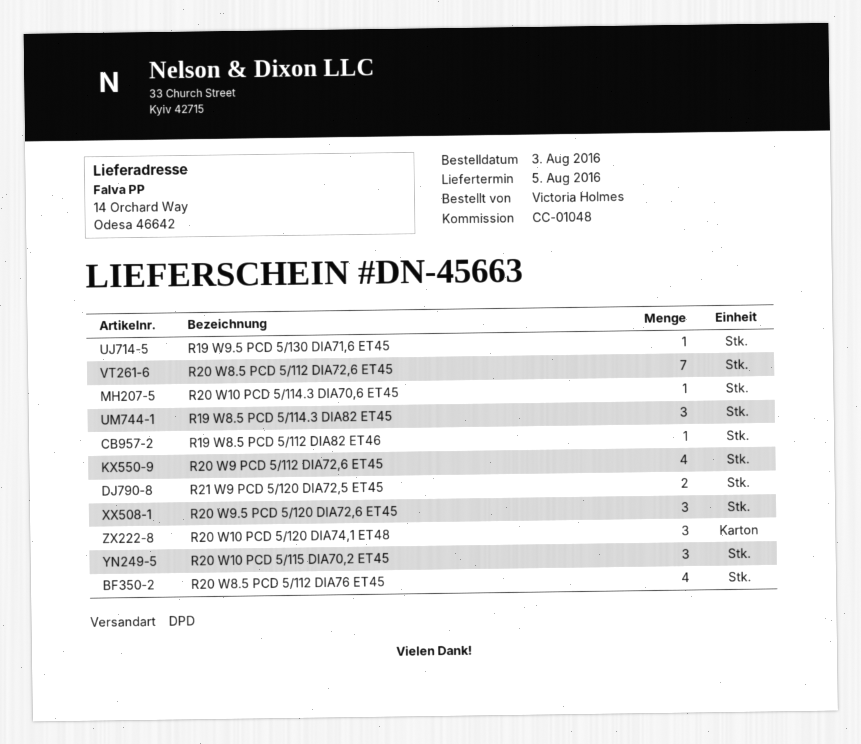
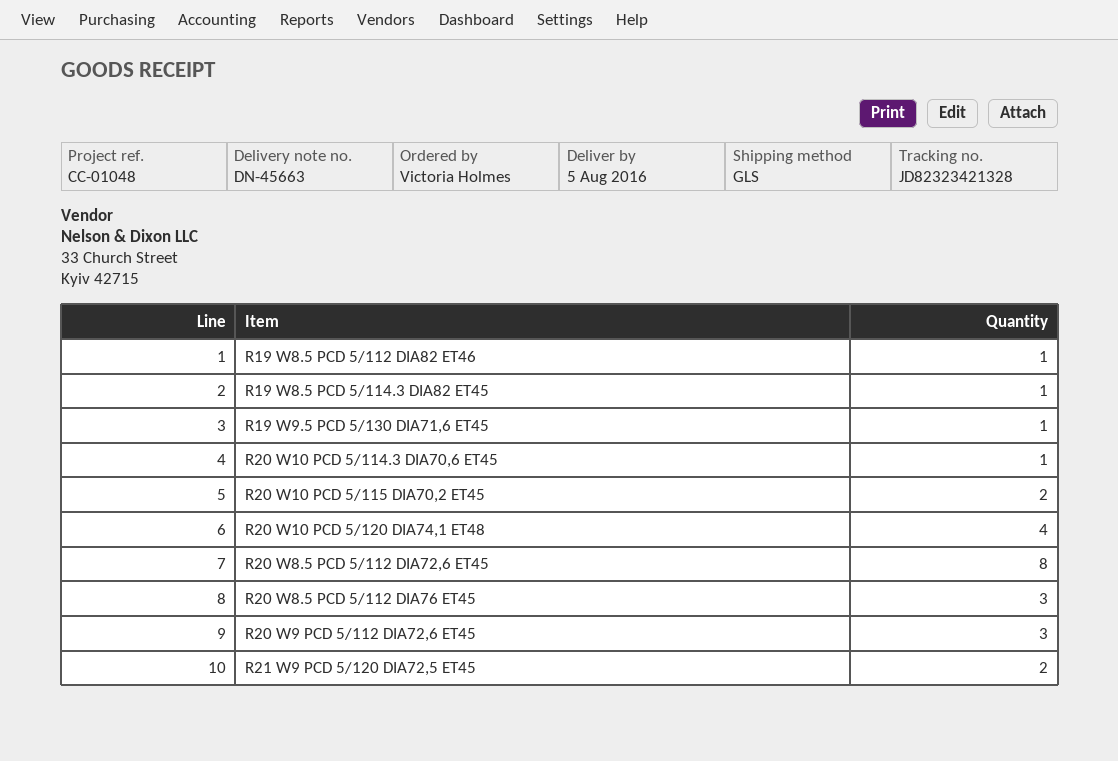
shipping method: DPD -> GLS
R20 W8.5 PCD 5/112 DIA72,6 ET45: 7 -> 8
R19 W8.5 PCD 5/114.3 DIA82 ET45: 3 -> 1
R20 W9 PCD 5/112 DIA72,6 ET45: 4 -> 3
R20 W9.5 PCD 5/120 DIA72,6 ET45: 3 -> none
R20 W10 PCD 5/120 DIA74,1 ET48: 3 -> 4
R20 W10 PCD 5/115 DIA70,2 ET45: 3 -> 2
R20 W8.5 PCD 5/112 DIA76 ET45: 4 -> 3

